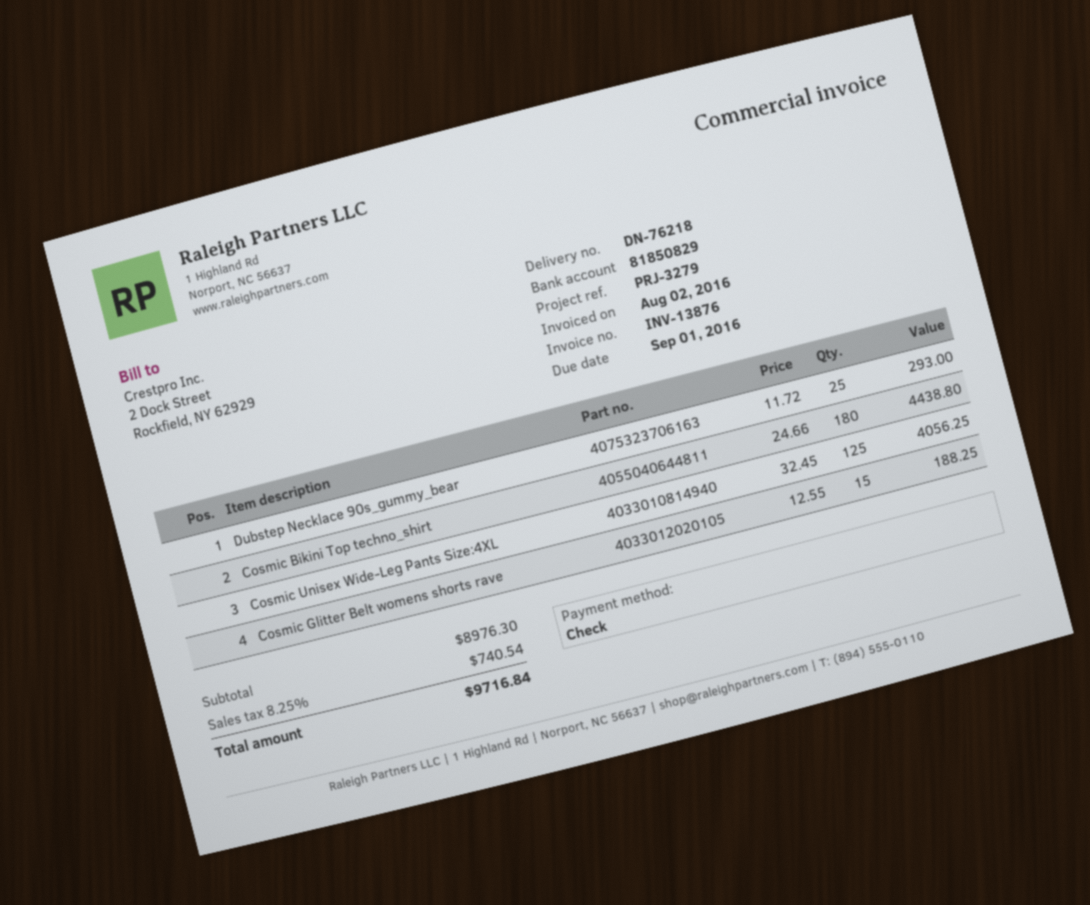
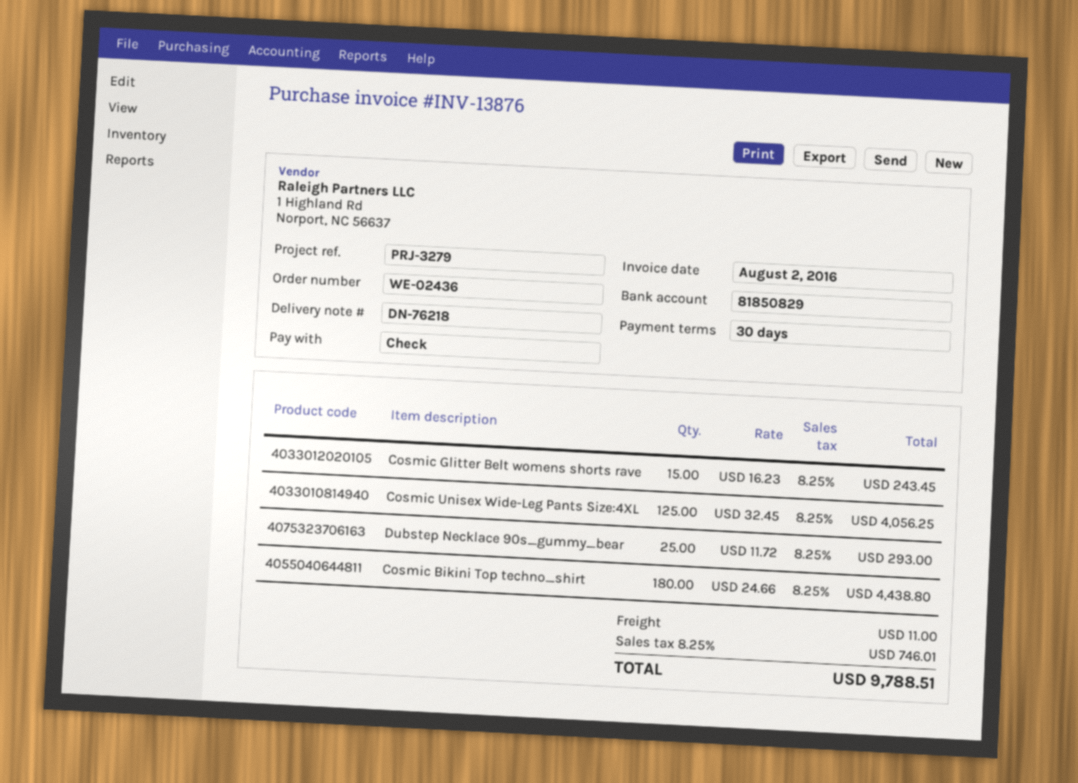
Cosmic Glitter Belt womens shorts rave: 15 x 12.55 = 188.25 -> 15 x 16.23 = 243.45
shipping: none -> 11.00
tax: 8.25% = 740.54 -> 8.25% = 746.01
total: 9716.84 -> 9788.51

